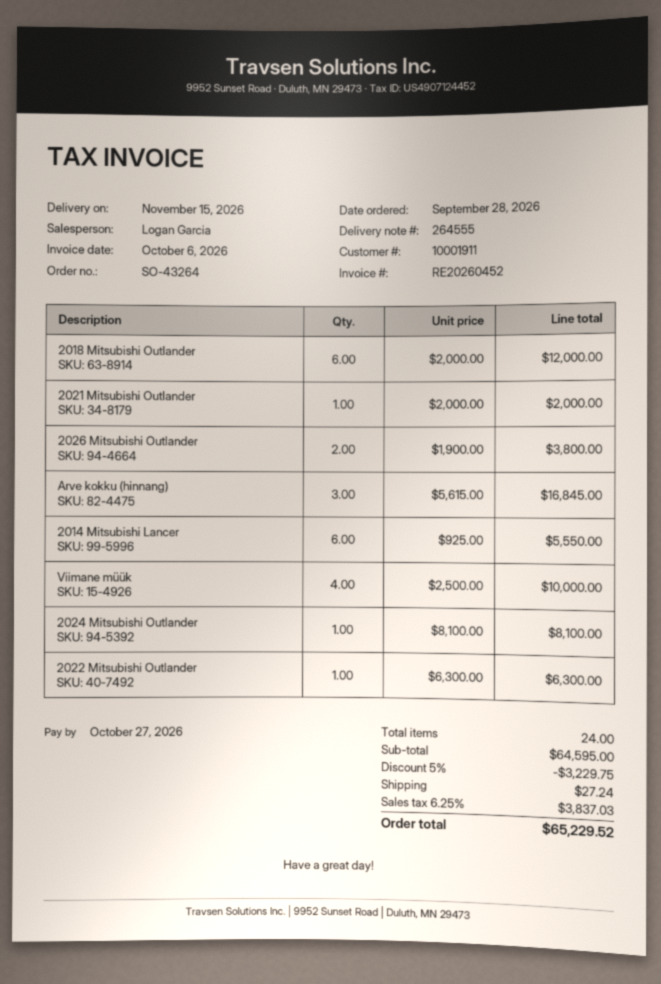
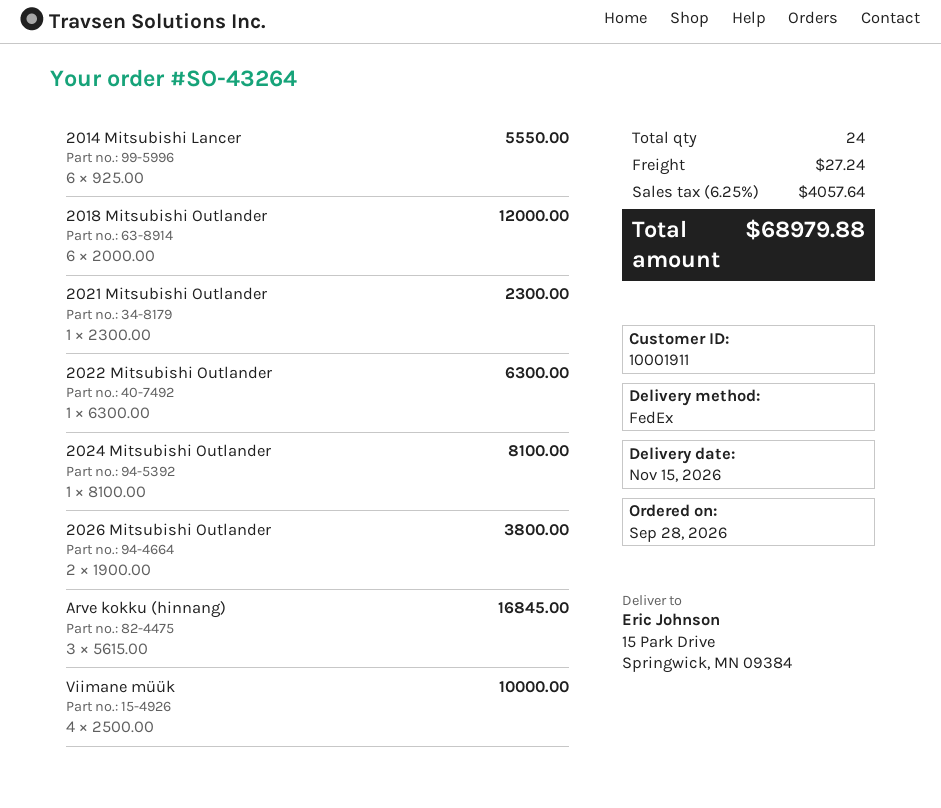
2021 Mitsubishi Outlander: 1 x 2000.00 = 2000.00 -> 1 x 2300.00 = 2300.00
discount: 5% = 3229.75 -> none
tax: 6.25% = 3837.03 -> 6.25% = 4057.64
total: 65229.52 -> 68979.88

